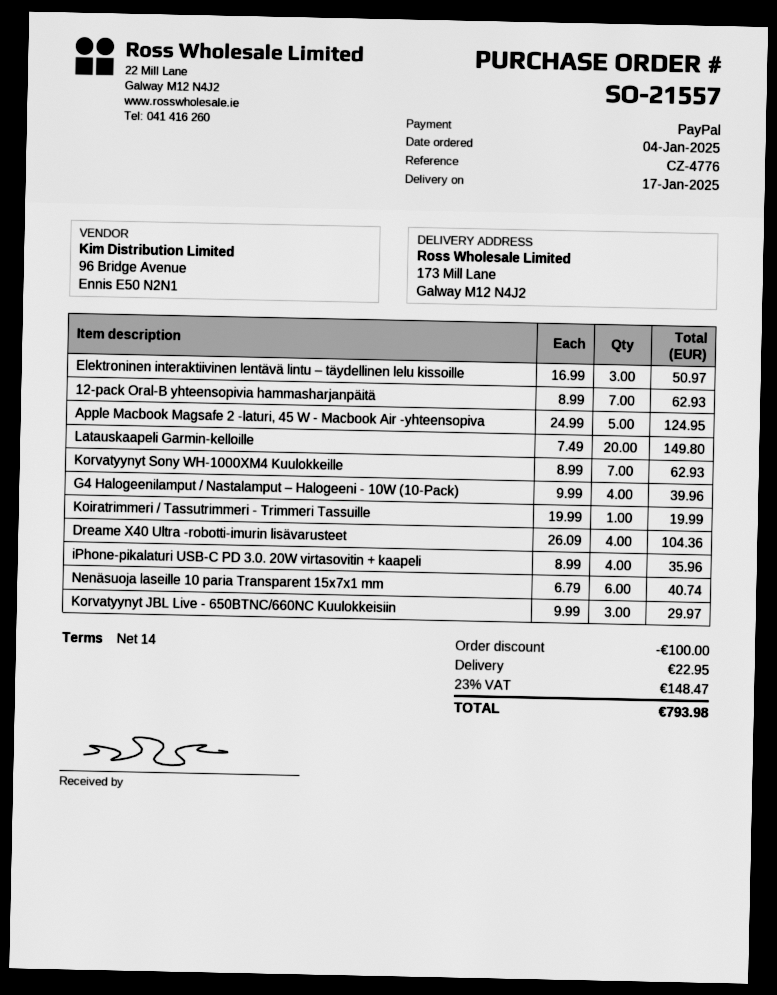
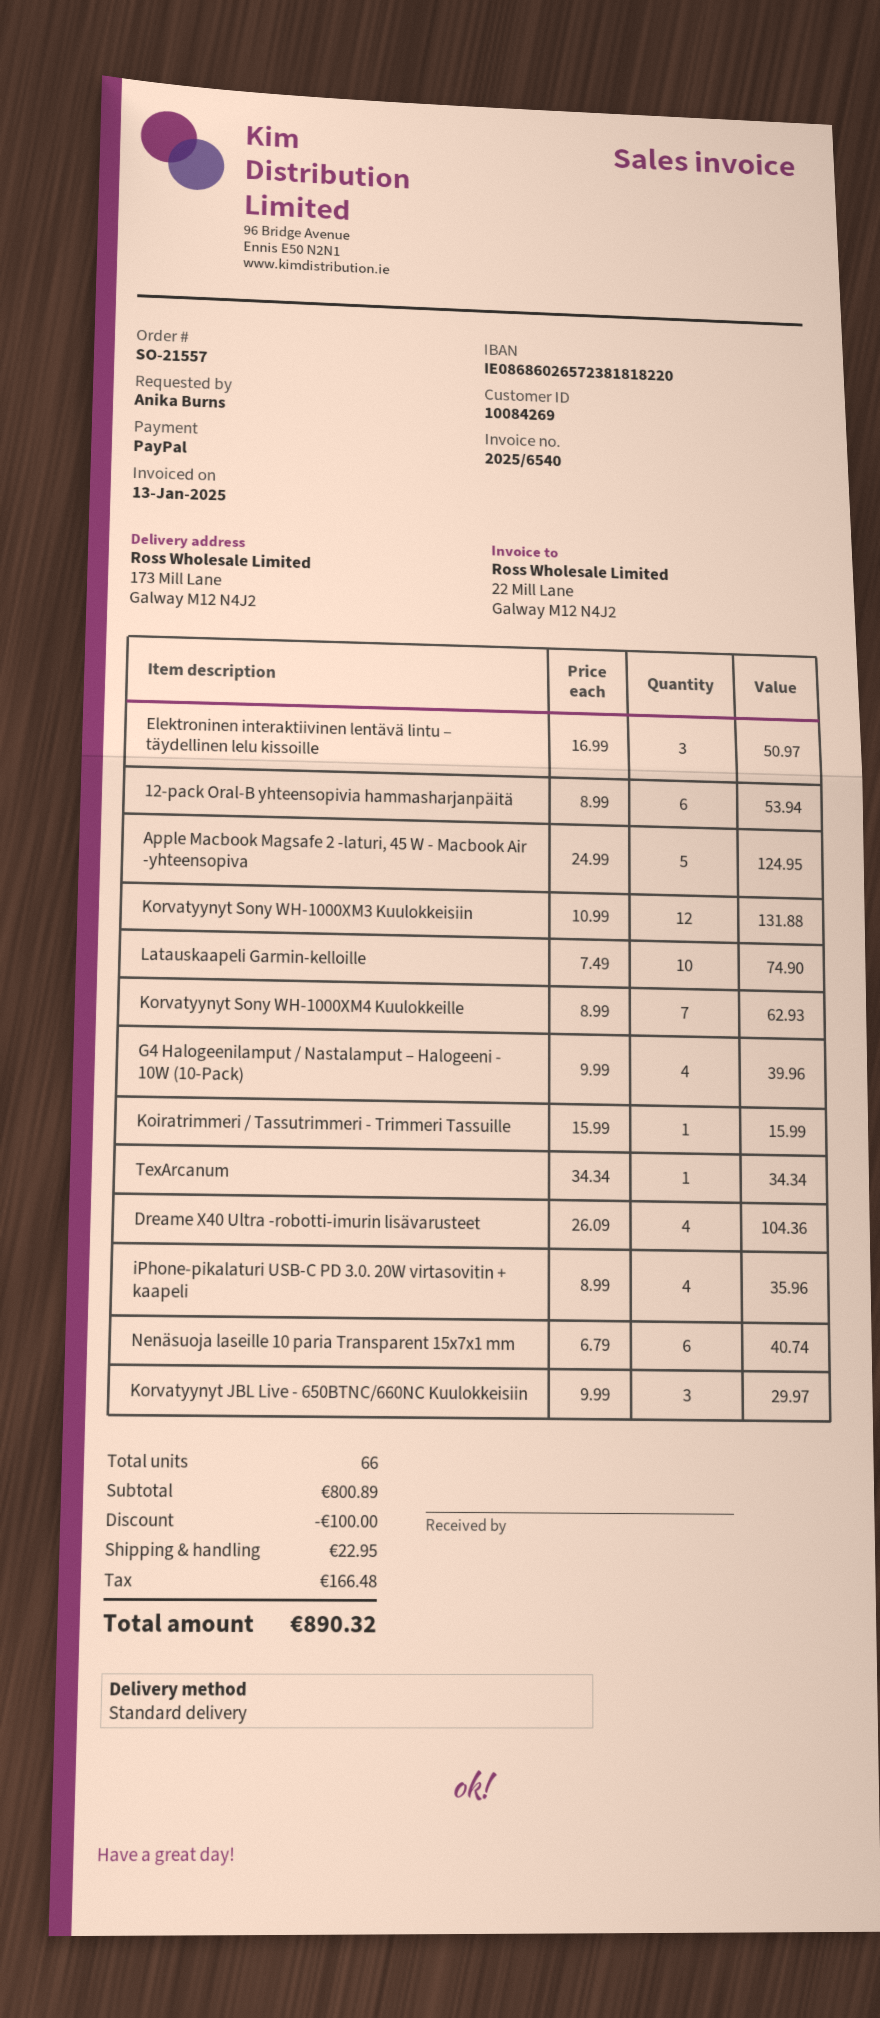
12-pack Oral-B yhteensopivia hammasharjanpäitä: 7 x 8.99 = 62.93 -> 6 x 8.99 = 53.94
Latauskaapeli Garmin-kelloille: 20 x 7.49 = 149.80 -> 10 x 7.49 = 74.90
Koiratrimmeri / Tassutrimmeri - Trimmeri Tassuille: 1 x 19.99 = 19.99 -> 1 x 15.99 = 15.99
Korvatyynyt Sony WH-1000XM3 Kuulokkeisiin: none -> 12 x 10.99 = 131.88
TexArcanum: none -> 1 x 34.34 = 34.34
tax: 148.47 -> 166.48
total: 793.98 -> 890.32

